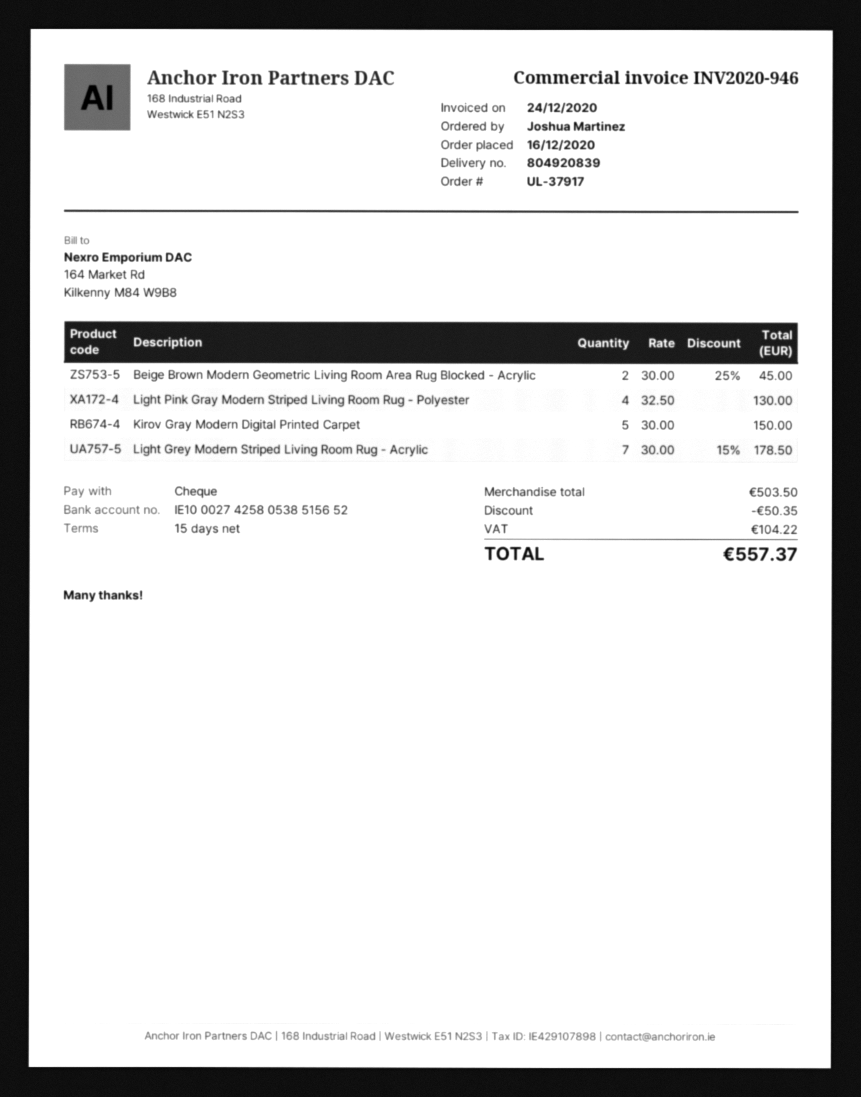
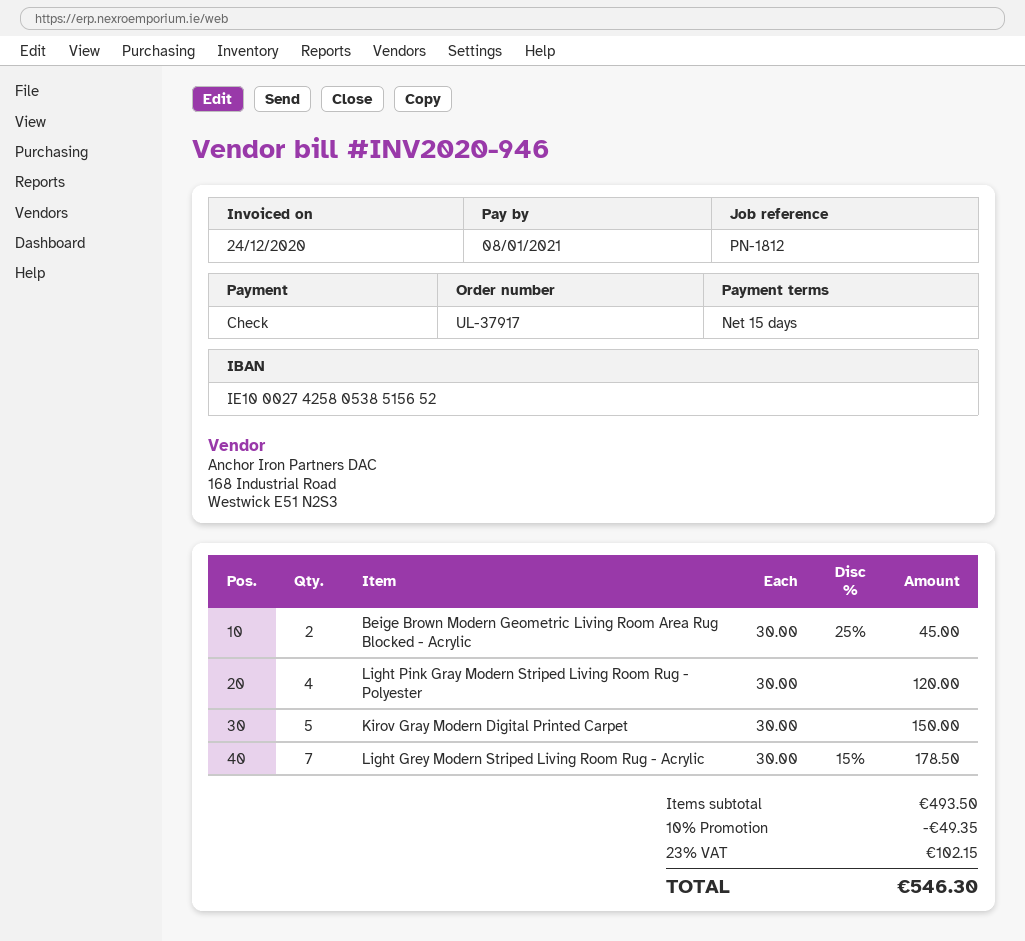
Light Pink Gray Modern Striped Living Room Rug - Polyester: 4 x 32.50 = 130.00 -> 4 x 30.00 = 120.00
subtotal: 503.50 -> 493.50
discount: 50.35 -> 49.35
tax: 104.22 -> 102.15
total: 557.37 -> 546.30

